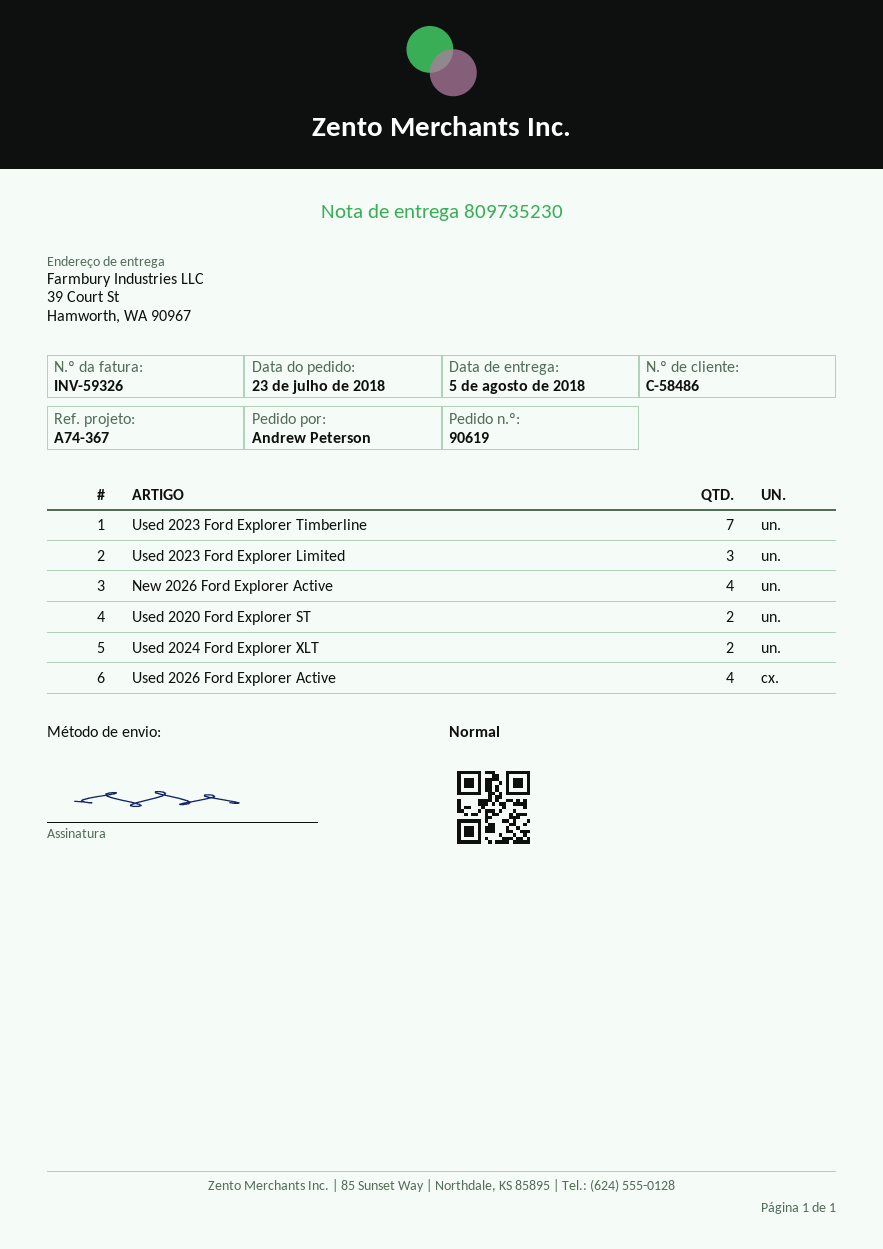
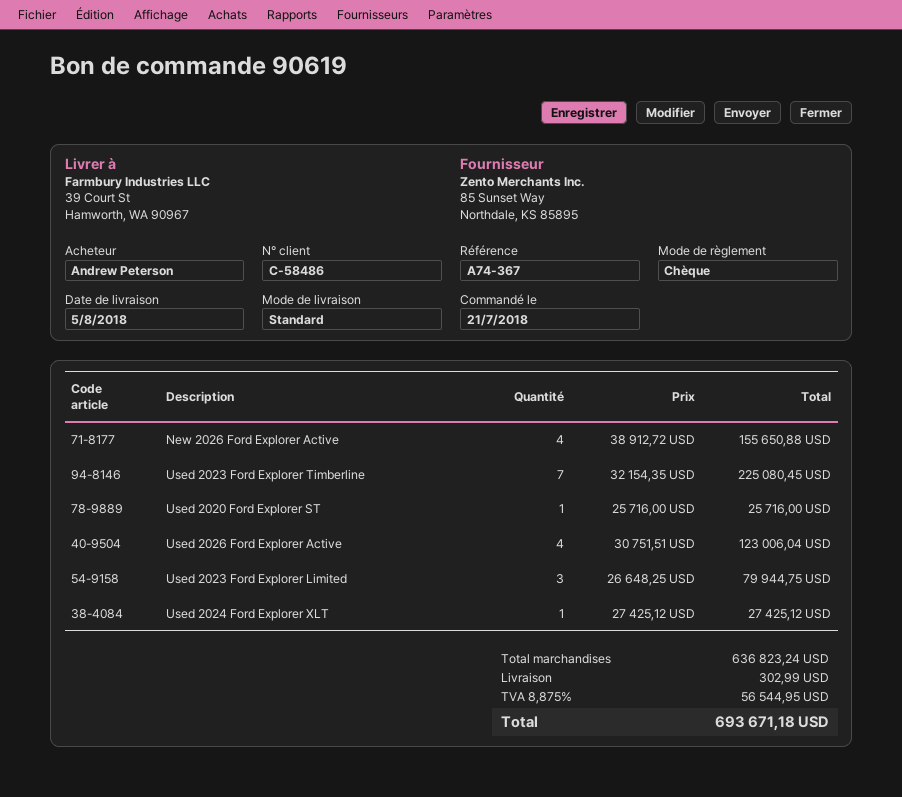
order date: 2018-07-23 -> 2018-07-21
Used 2020 Ford Explorer ST: 2 -> 1
Used 2024 Ford Explorer XLT: 2 -> 1

